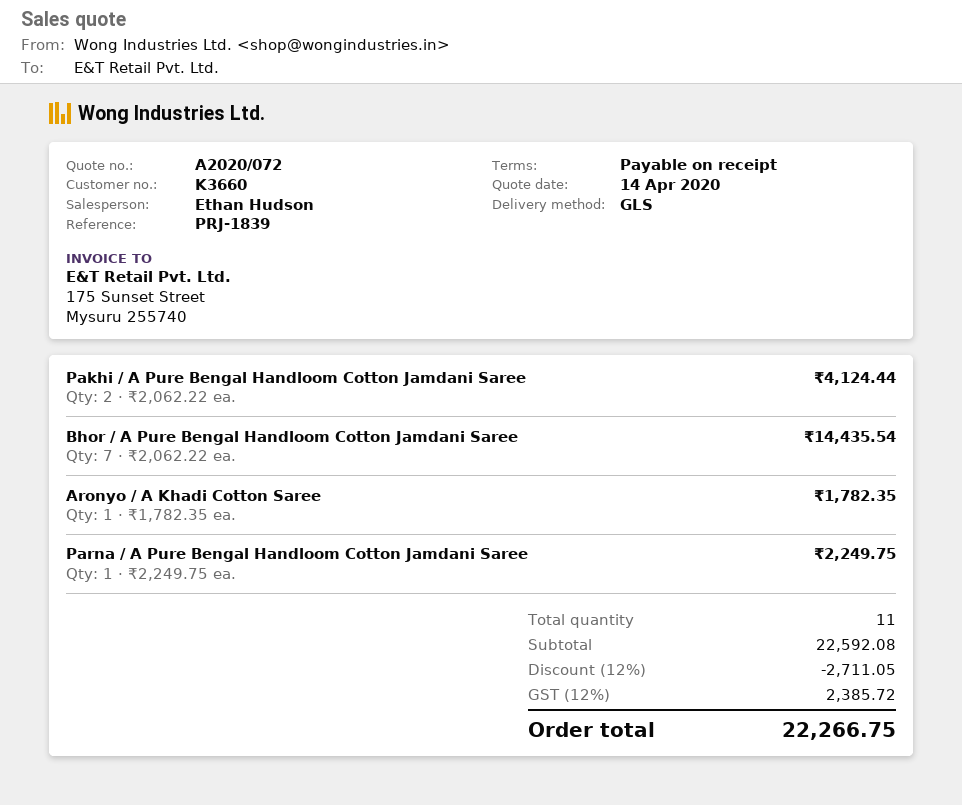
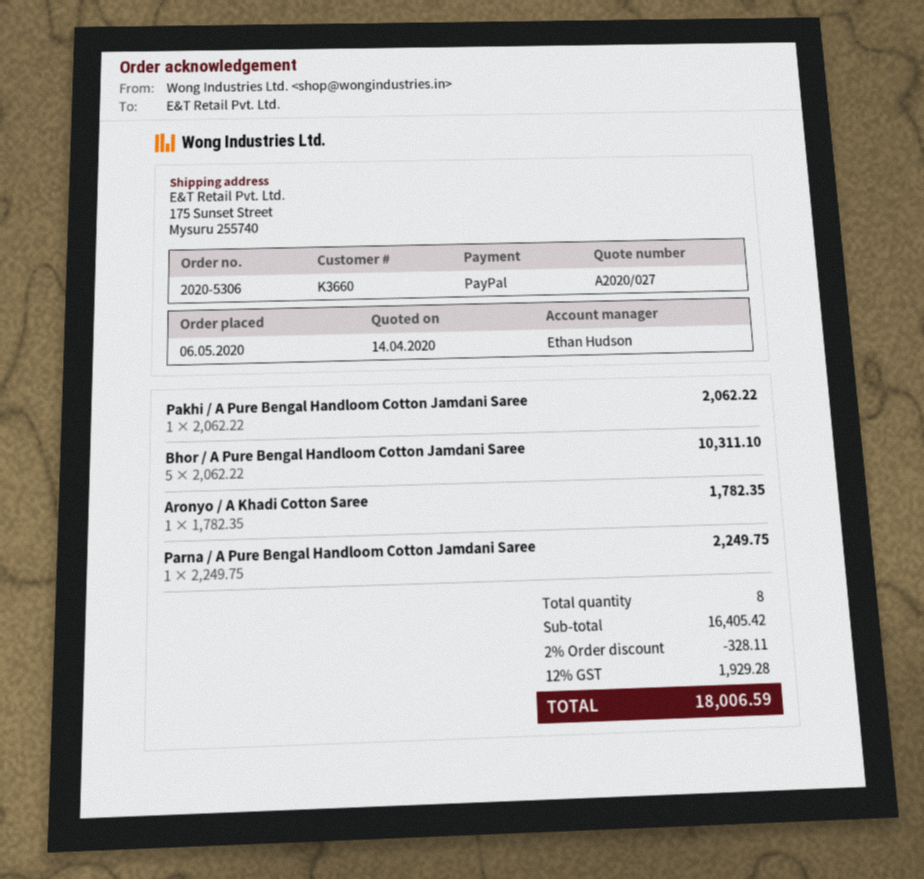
quote number: A2020/072 -> A2020/027
Pakhi / A Pure Bengal Handloom Cotton Jamdani Saree: 2 x 2062.22 = 4124.44 -> 1 x 2062.22 = 2062.22
Bhor / A Pure Bengal Handloom Cotton Jamdani Saree: 7 x 2062.22 = 14435.54 -> 5 x 2062.22 = 10311.10
total quantity: 11 -> 8
subtotal: 22592.08 -> 16405.42
discount: 12% = 2711.05 -> 2% = 328.11
tax: 12% = 2385.72 -> 12% = 1929.28
total: 22266.75 -> 18006.59

